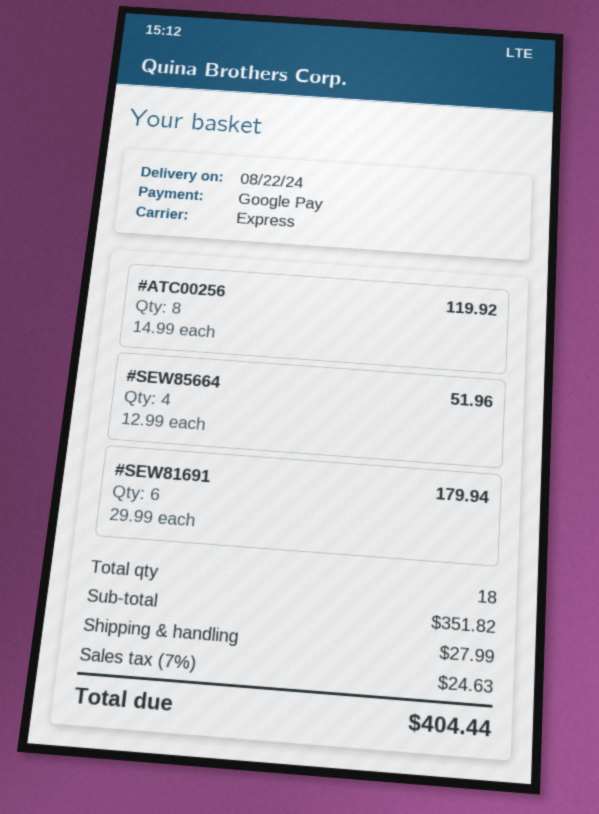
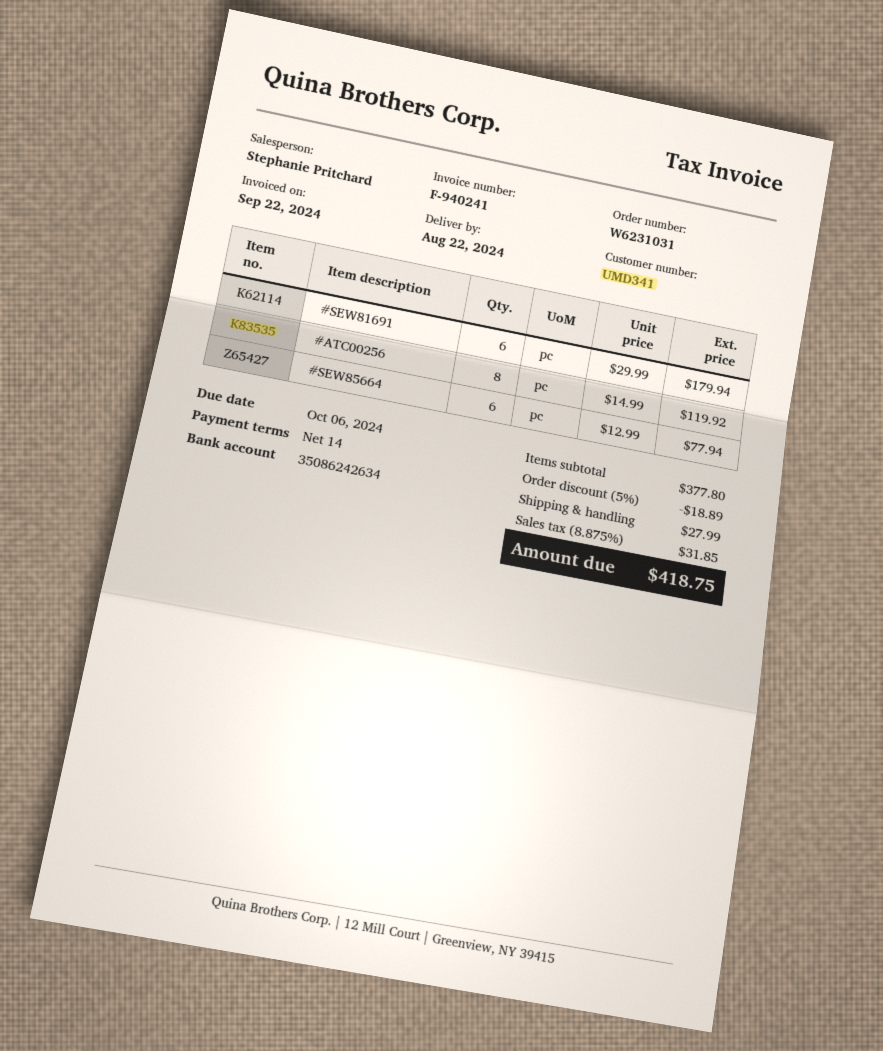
#SEW85664: 4 x 12.99 = 51.96 -> 6 x 12.99 = 77.94
subtotal: 351.82 -> 377.80
discount: none -> 5% = 18.89
tax: 7% = 24.63 -> 8.875% = 31.85
total: 404.44 -> 418.75

